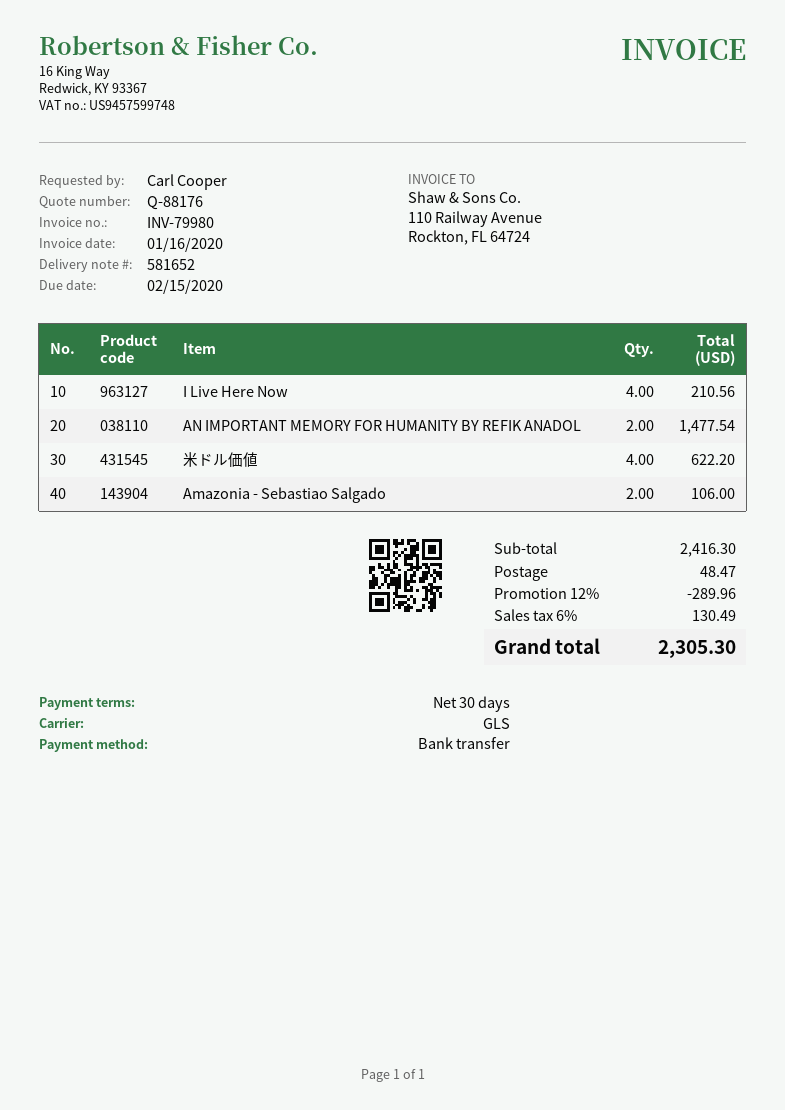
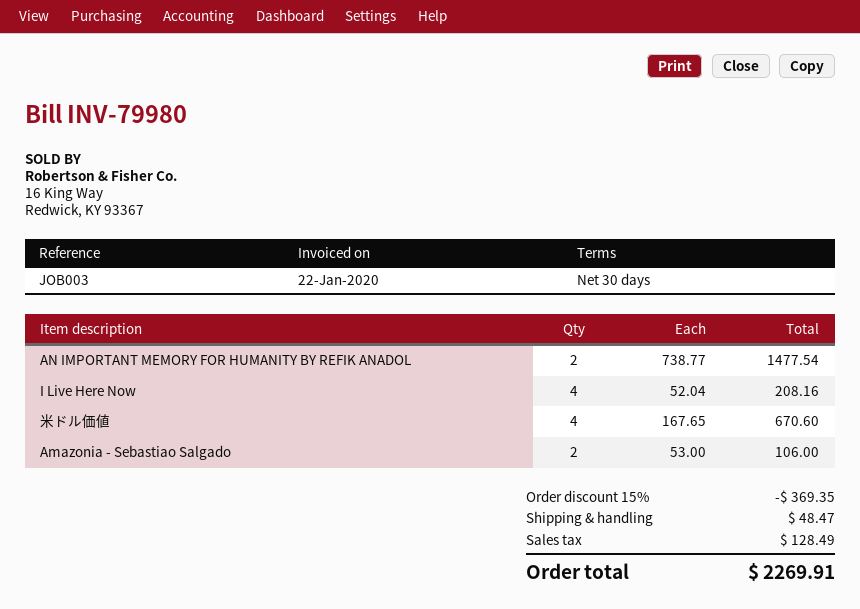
invoice date: 2020-01-16 -> 2020-01-22
I Live Here Now: 4 for 210.56 -> 4 for 208.16
米ドル価値: 4 for 622.20 -> 4 for 670.60
discount: 12% = 289.96 -> 15% = 369.35
tax: 130.49 -> 128.49
total: 2305.30 -> 2269.91

